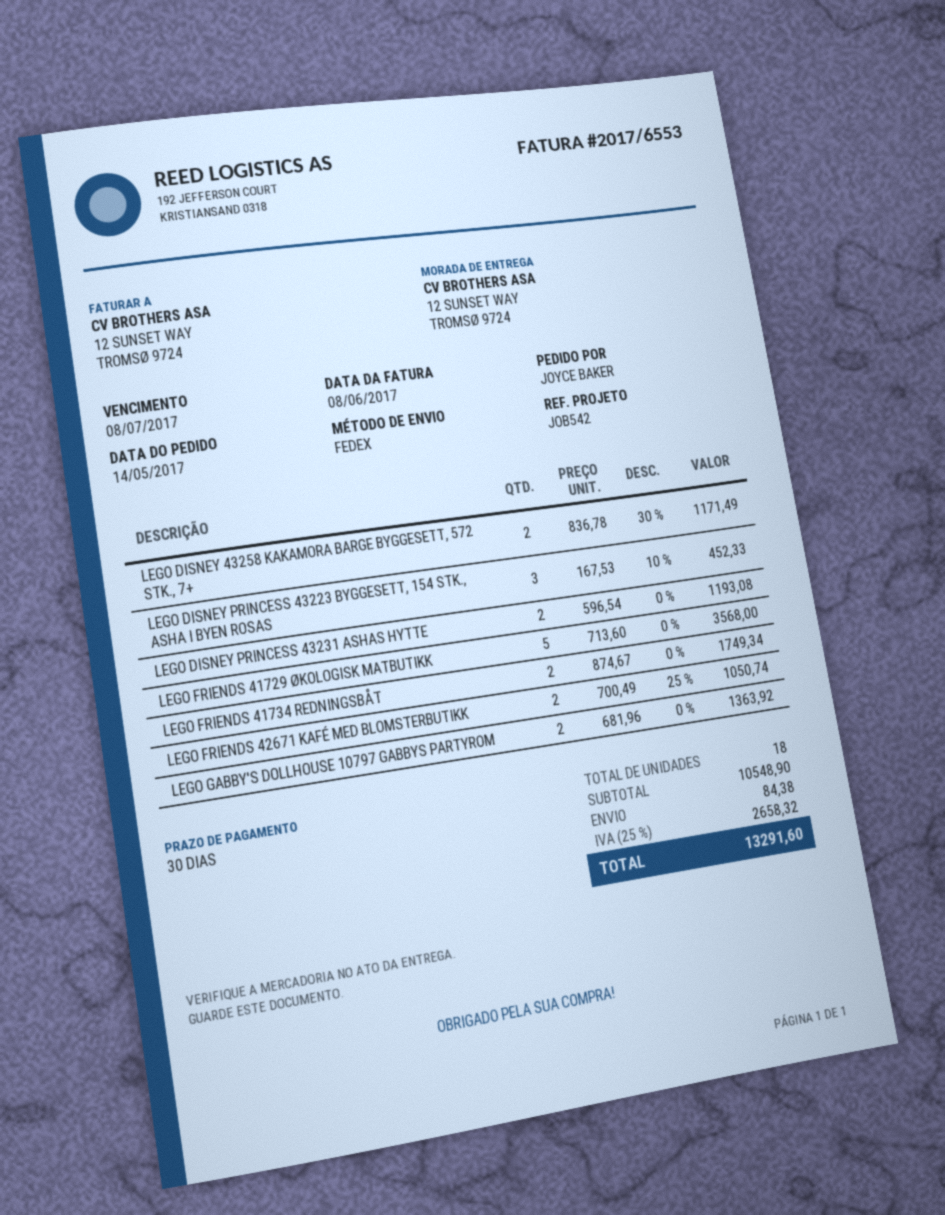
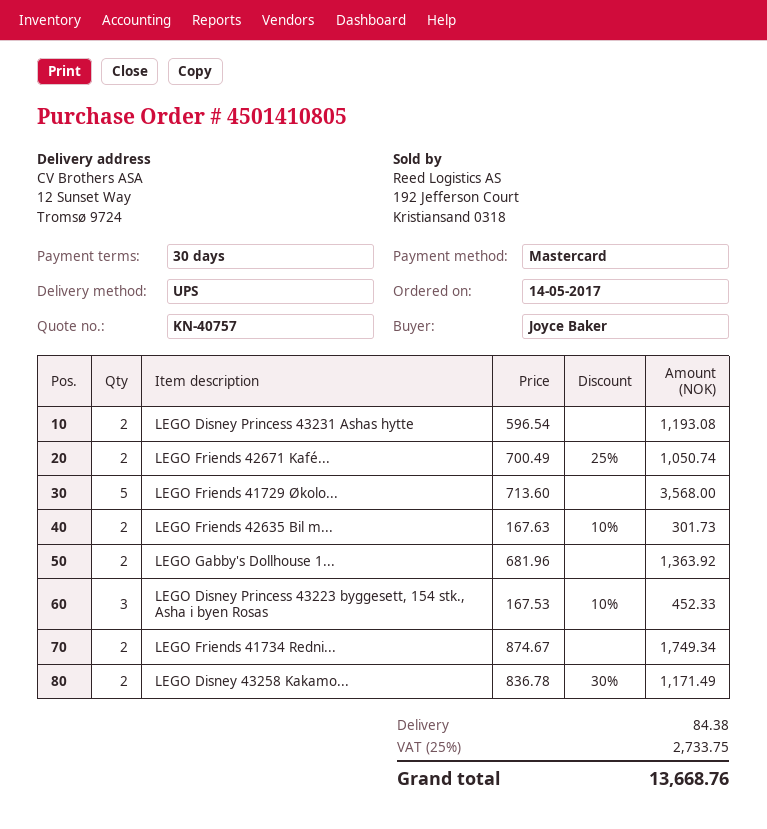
shipping method: FedEx -> UPS
LEGO Friends 42635 Bil m...: none -> 2 x 167.63 - 10% = 301.73
tax: 25% = 2658.32 -> 25% = 2733.75
total: 13291.60 -> 13668.76

